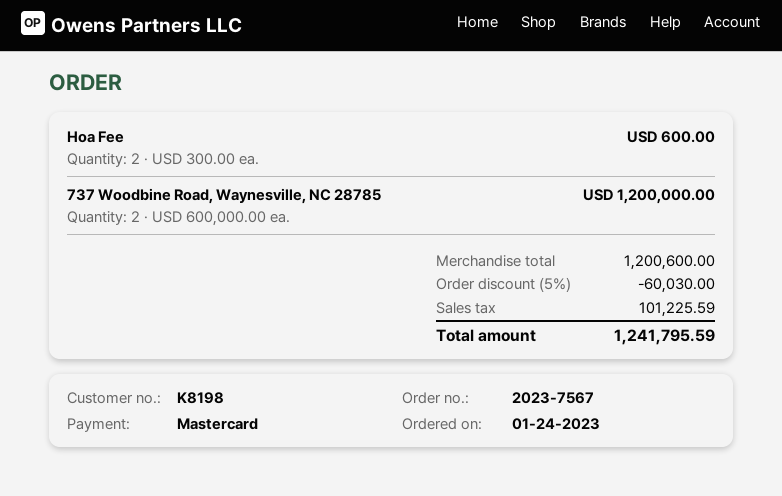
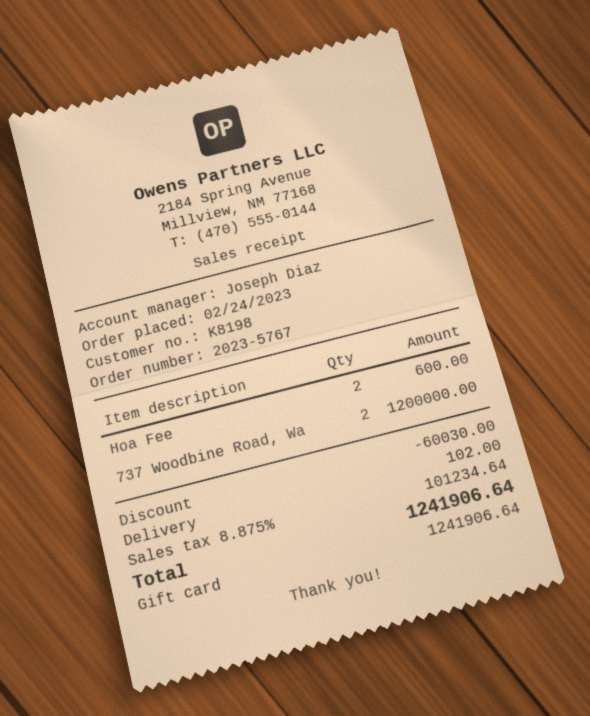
order number: 2023-7567 -> 2023-5767
order date: 2023-01-24 -> 2023-02-24
payment method: Mastercard -> gift card
shipping: none -> 102.00
tax: 101225.59 -> 101234.64
total: 1241795.59 -> 1241906.64

